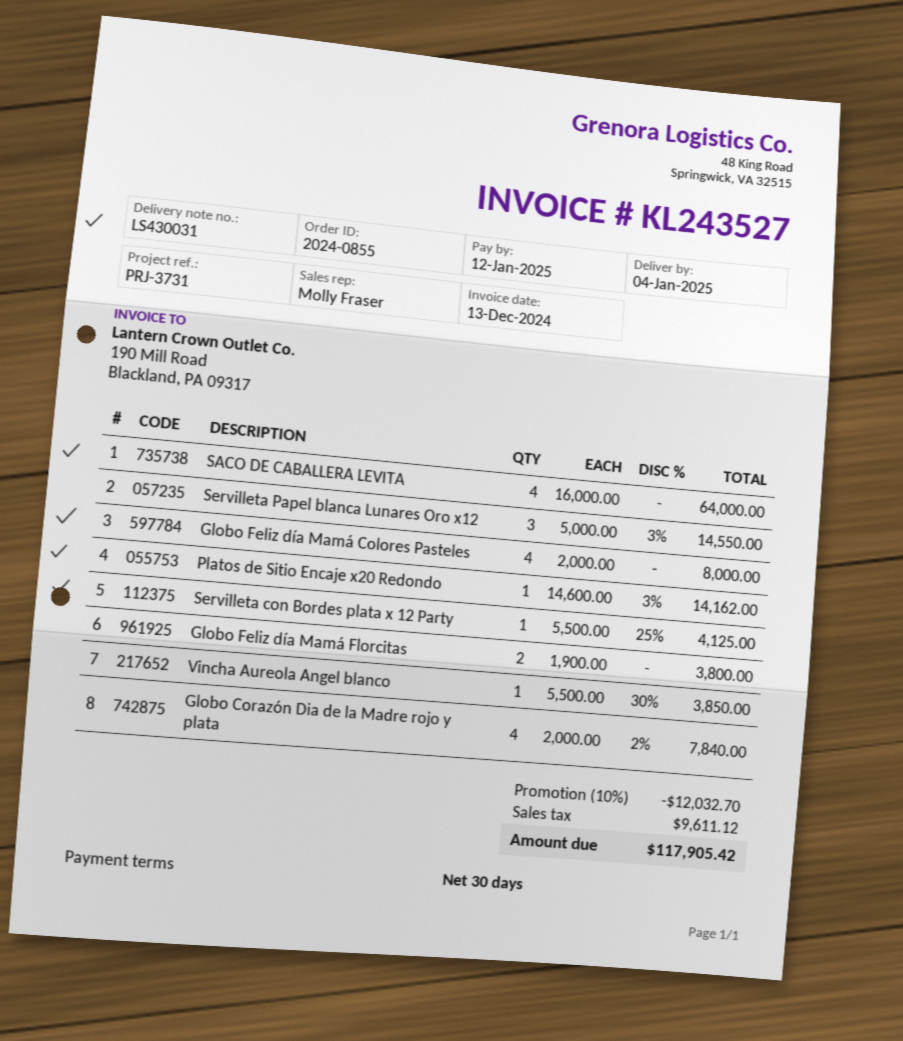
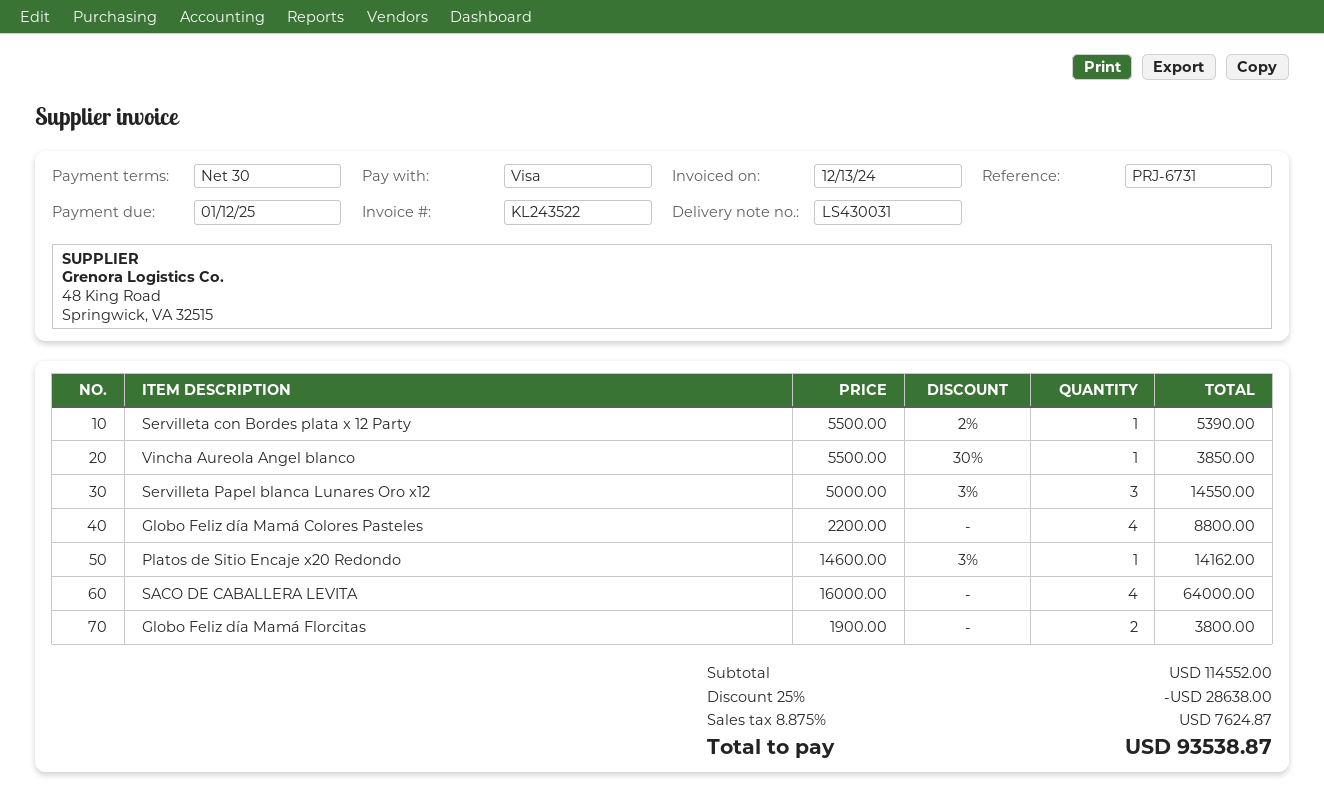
invoice number: KL243527 -> KL243522
reference: PRJ-3731 -> PRJ-6731
Globo Feliz día Mamá Colores Pasteles: 4 x 2000.00 = 8000.00 -> 4 x 2200.00 = 8800.00
Servilleta con Bordes plata x 12 Party: 1 x 5500.00 - 25% = 4125.00 -> 1 x 5500.00 - 2% = 5390.00
Globo Corazón Dia de la Madre rojo y plata: 4 x 2000.00 - 2% = 7840.00 -> none
discount: 10% = 12032.70 -> 25% = 28638.00
tax: 9611.12 -> 7624.87
total: 117905.42 -> 93538.87

